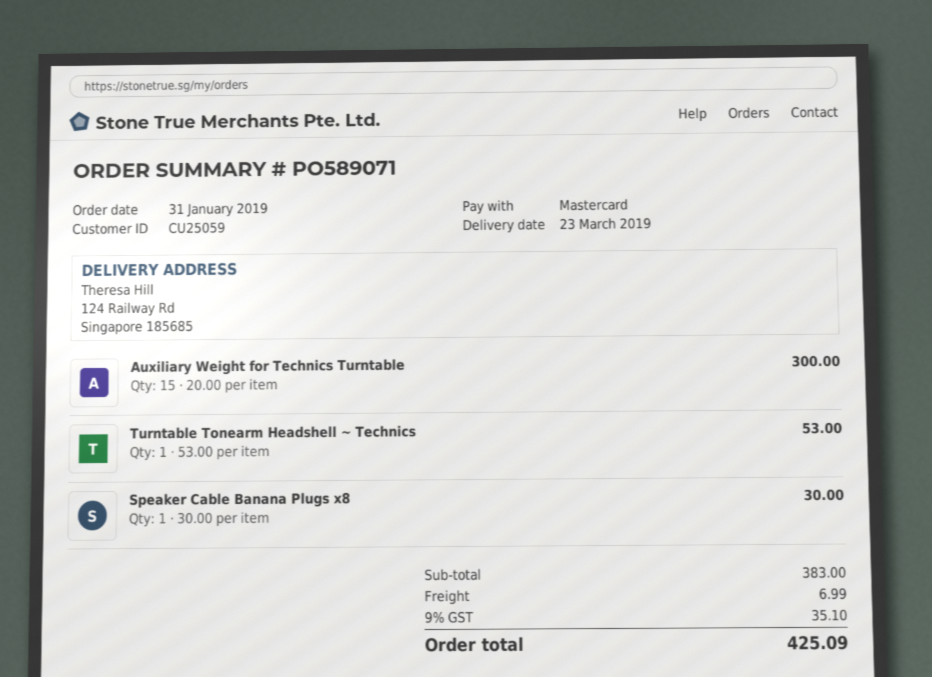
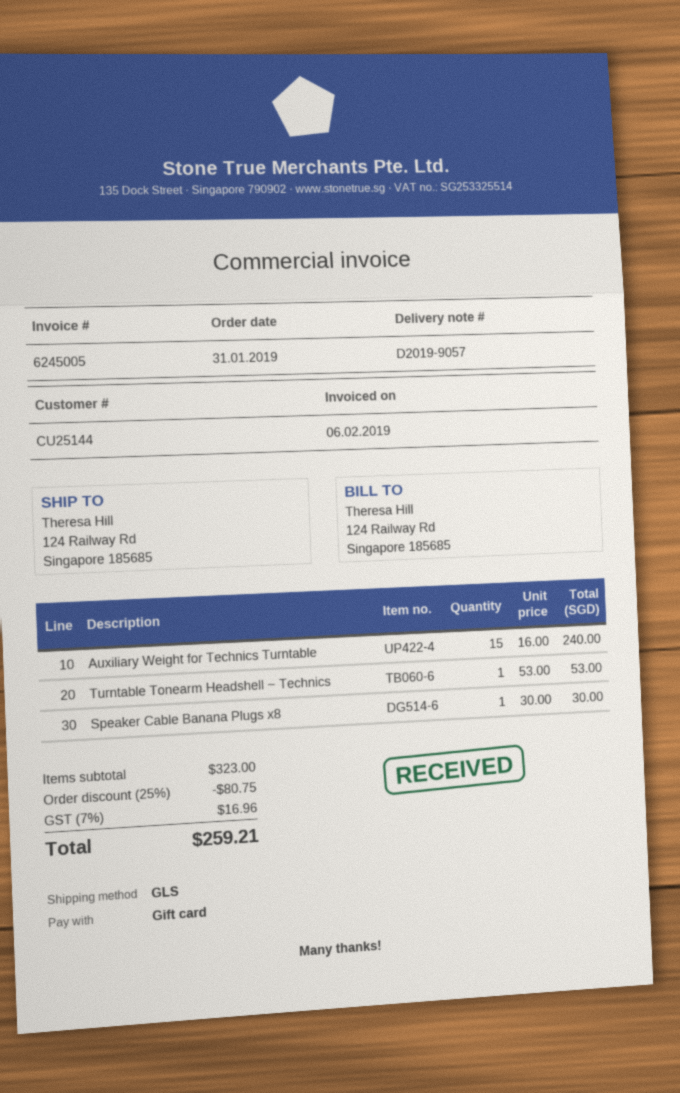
customer number: CU25059 -> CU25144
payment method: Mastercard -> gift card
Auxiliary Weight for Technics Turntable: 15 x 20.00 = 300.00 -> 15 x 16.00 = 240.00
subtotal: 383.00 -> 323.00
discount: none -> 25% = 80.75
shipping: 6.99 -> none
tax: 9% = 35.10 -> 7% = 16.96
total: 425.09 -> 259.21

